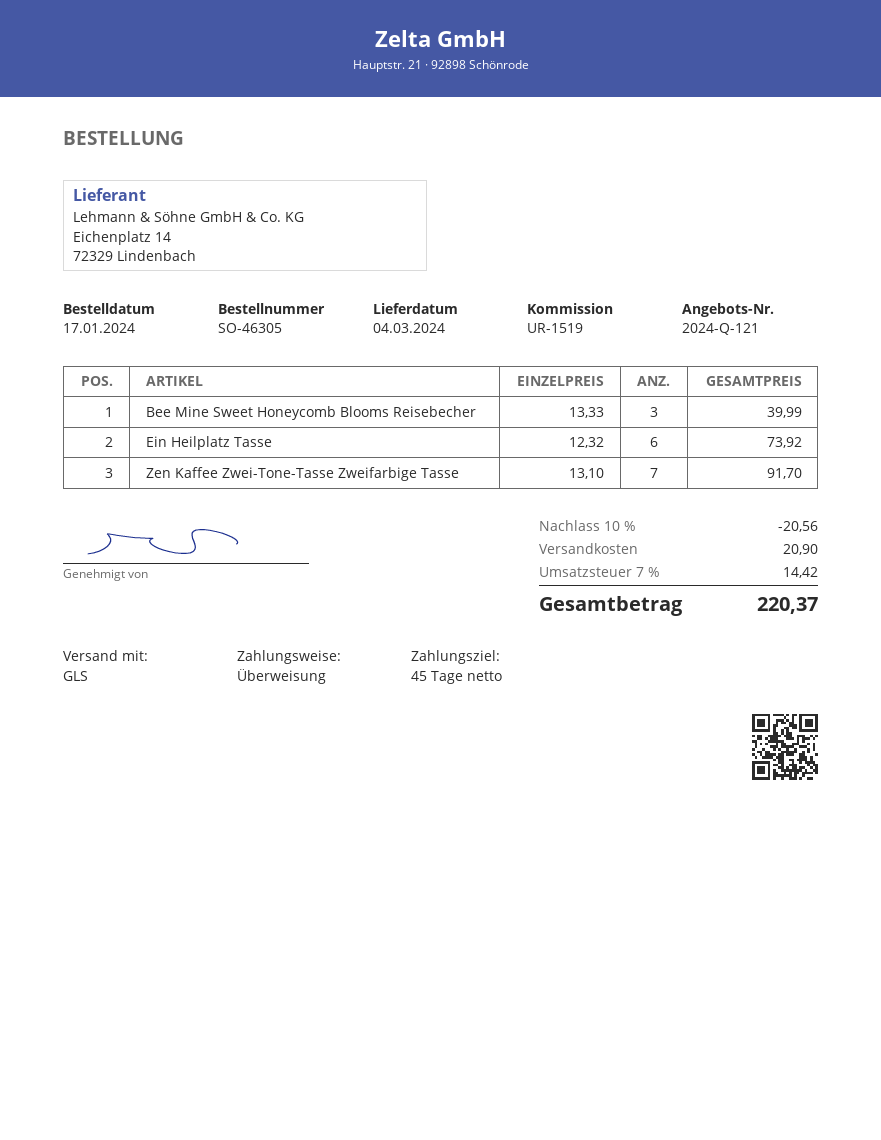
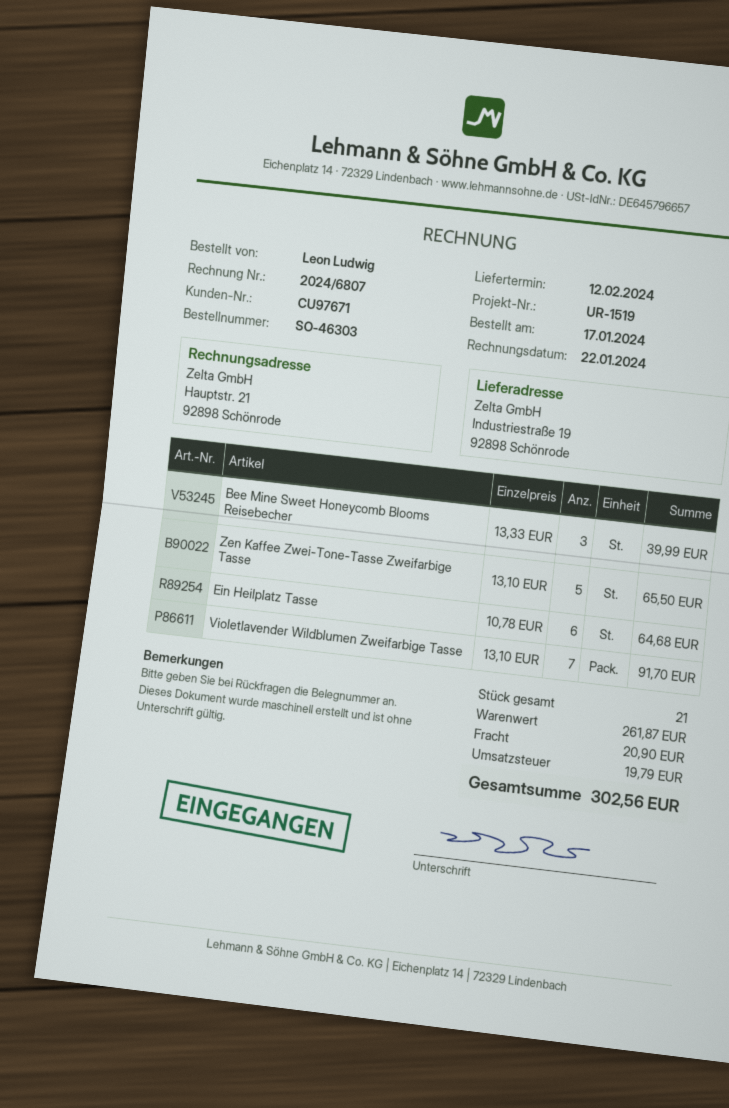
order number: SO-46305 -> SO-46303
delivery date: 2024-03-04 -> 2024-02-12
Ein Heilplatz Tasse: 6 x 12.32 = 73.92 -> 6 x 10.78 = 64.68
Zen Kaffee Zwei-Tone-Tasse Zweifarbige Tasse: 7 x 13.10 = 91.70 -> 5 x 13.10 = 65.50
Violetlavender Wildblumen Zweifarbige Tasse: none -> 7 x 13.10 = 91.70
discount: 10% = 20.56 -> none
tax: 14.42 -> 19.79
total: 220.37 -> 302.56

